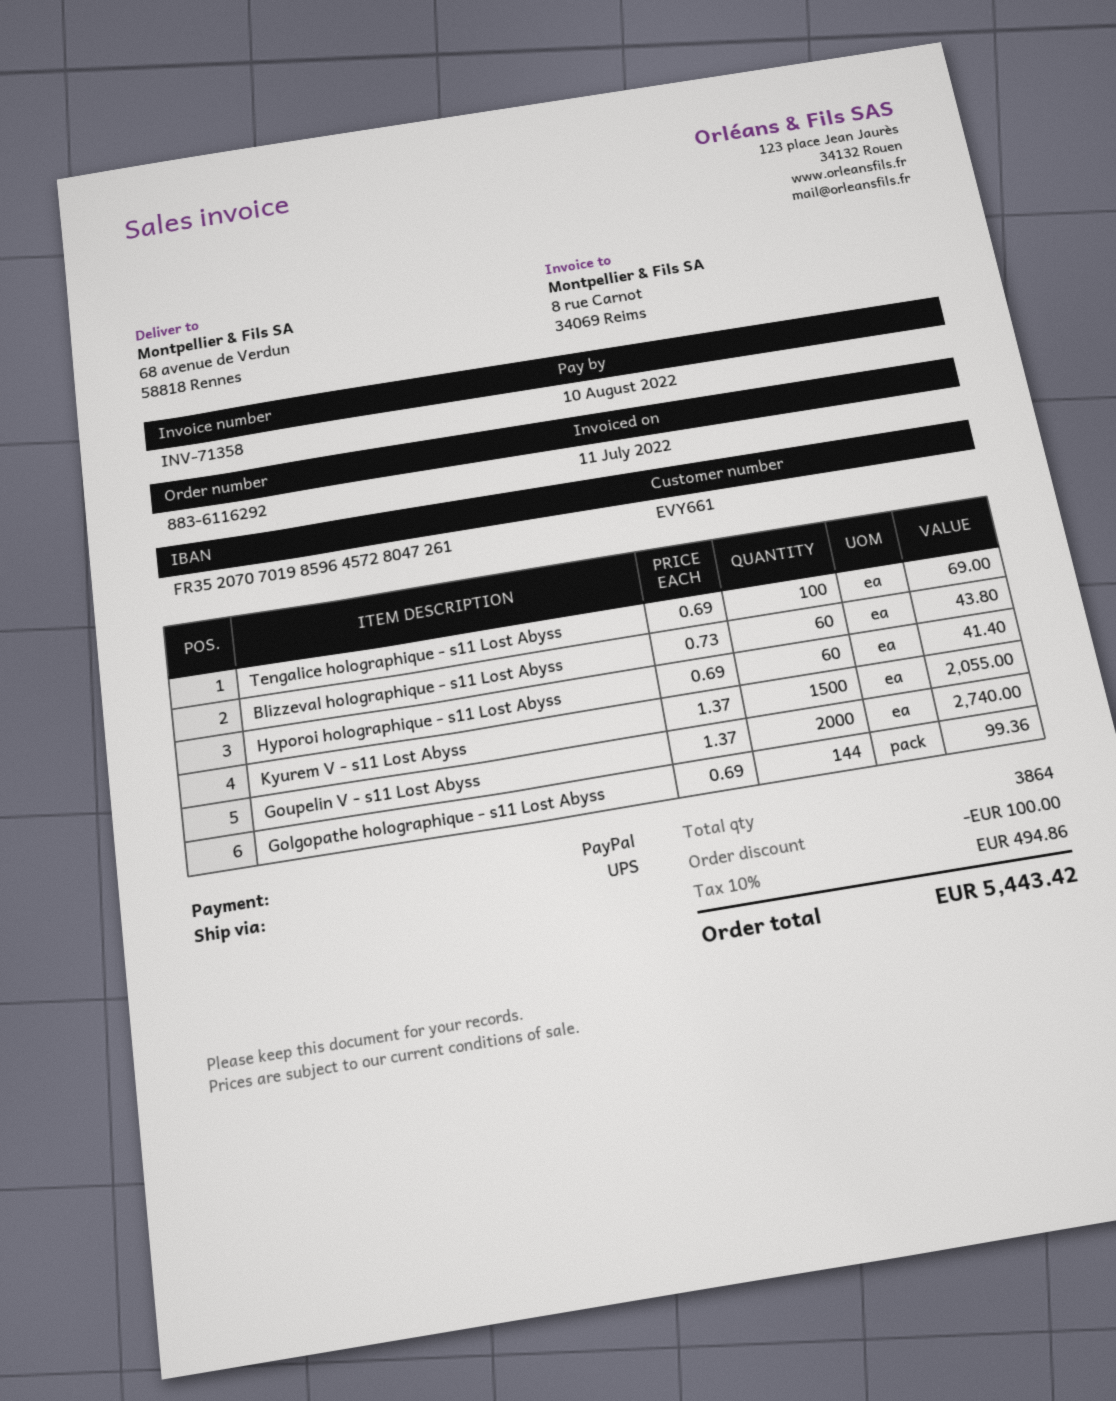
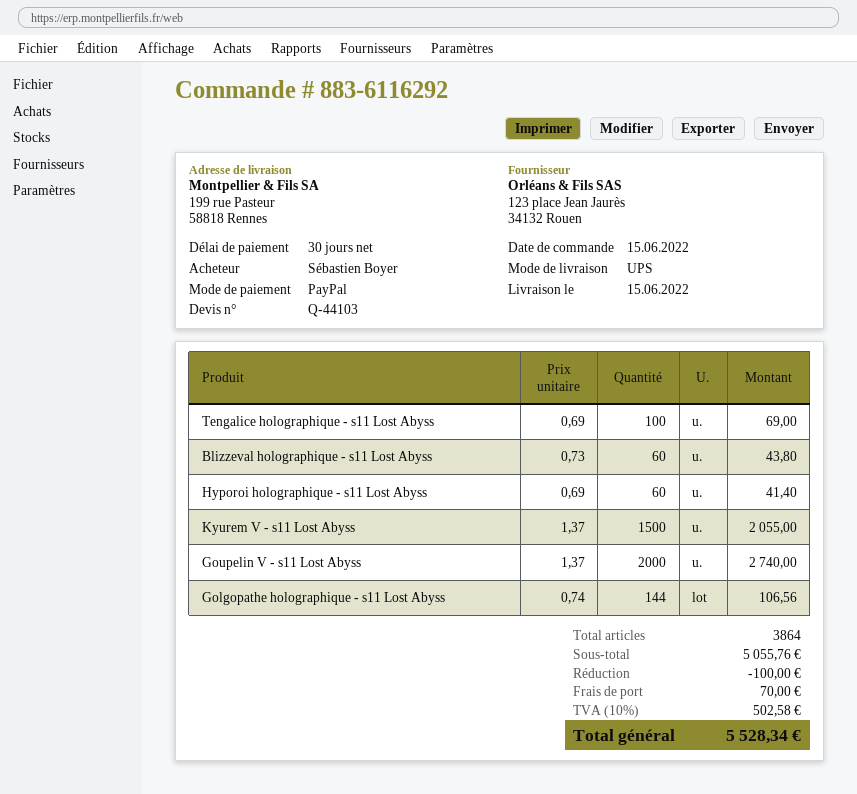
ship to: 68 avenue de Verdun, 58818 Rennes -> 199 rue Pasteur, 58818 Rennes
Golgopathe holographique - s11 Lost Abyss: 144 x 0.69 = 99.36 -> 144 x 0.74 = 106.56
shipping: none -> 70.00
tax: 10% = 494.86 -> 10% = 502.58
total: 5443.42 -> 5528.34

